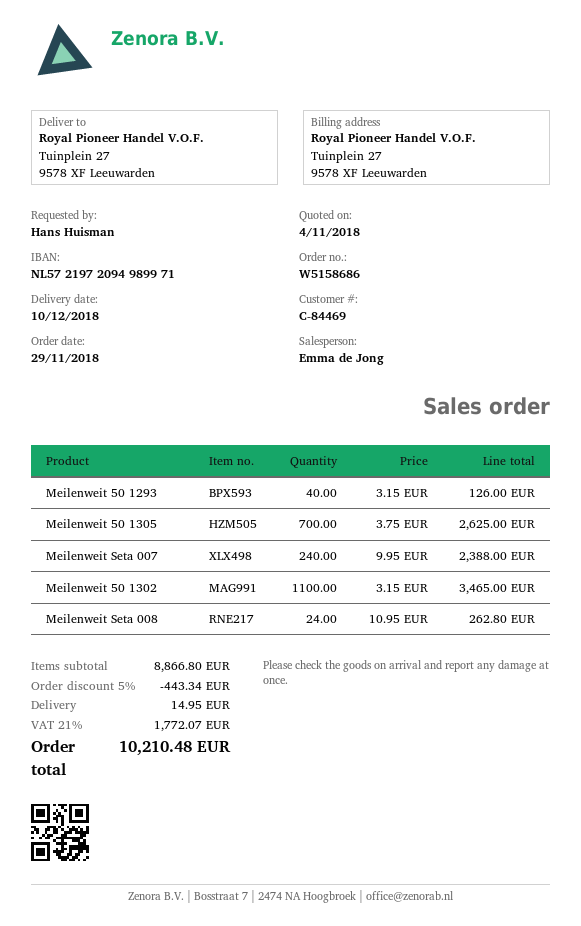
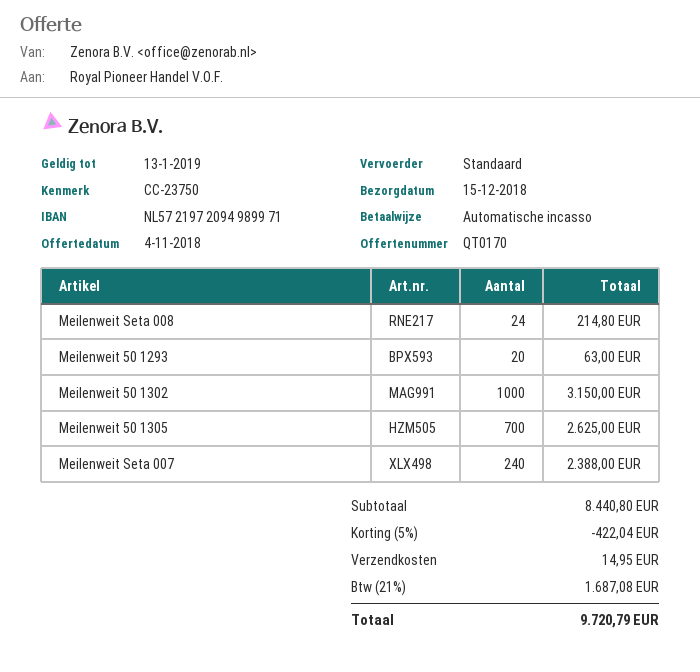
delivery date: 2018-12-10 -> 2018-12-15
Meilenweit 50 1293: 40 for 126.00 -> 20 for 63.00
Meilenweit 50 1302: 1100 for 3465.00 -> 1000 for 3150.00
Meilenweit Seta 008: 24 for 262.80 -> 24 for 214.80
subtotal: 8866.80 -> 8440.80
discount: 5% = 443.34 -> 5% = 422.04
tax: 21% = 1772.07 -> 21% = 1687.08
total: 10210.48 -> 9720.79

